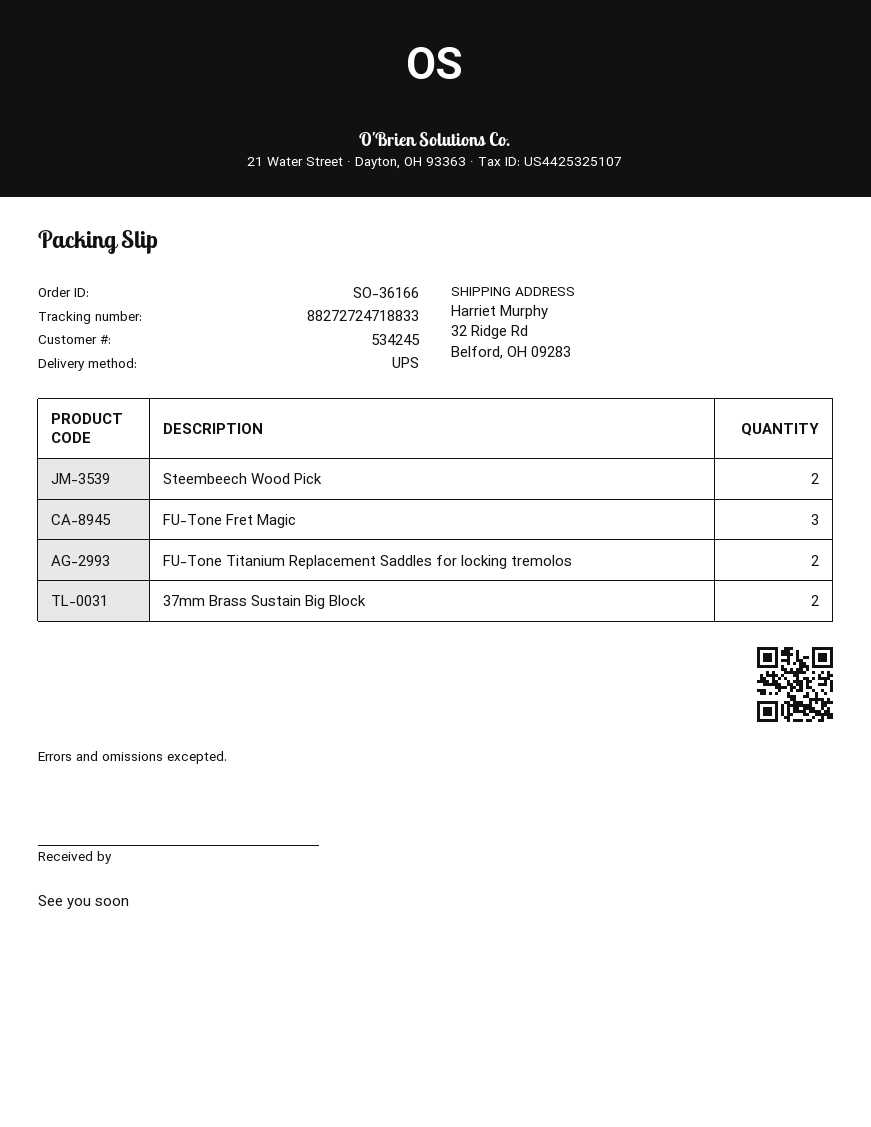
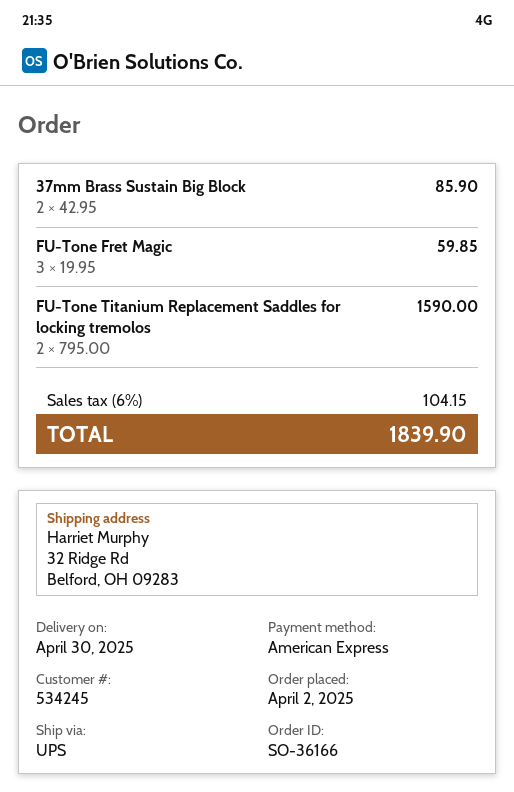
Steembeech Wood Pick: 2 -> none

